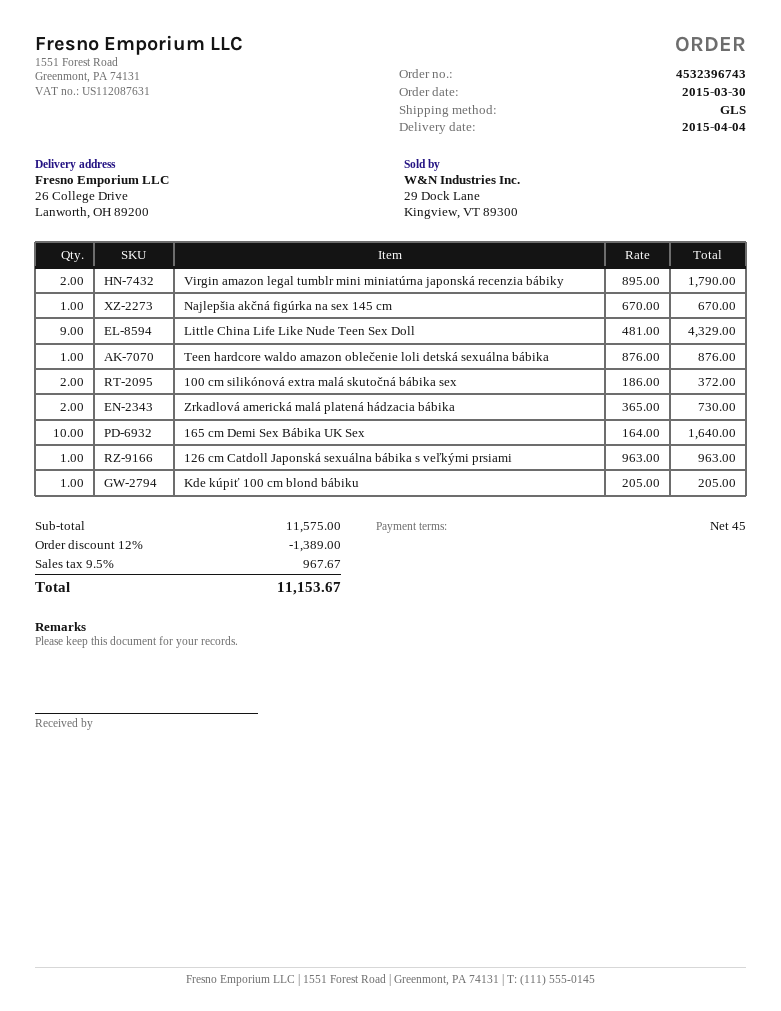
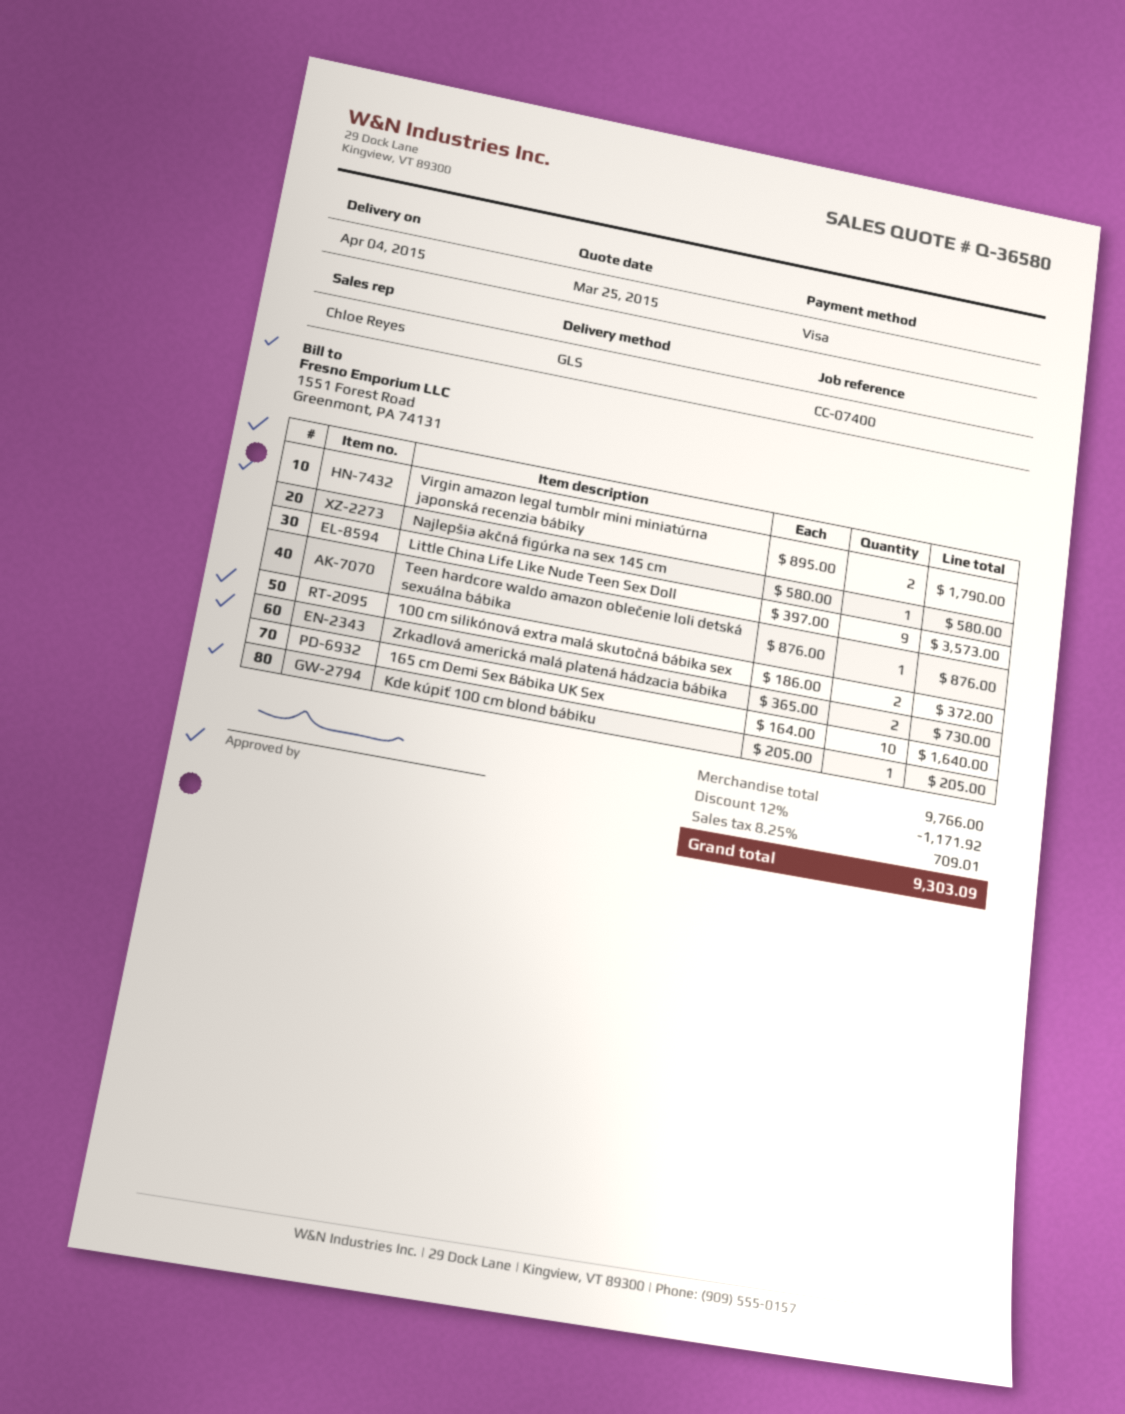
Najlepšia akčná figúrka na sex 145 cm: 1 x 670.00 = 670.00 -> 1 x 580.00 = 580.00
Little China Life Like Nude Teen Sex Doll: 9 x 481.00 = 4329.00 -> 9 x 397.00 = 3573.00
126 cm Catdoll Japonská sexuálna bábika s veľkými prsiami: 1 x 963.00 = 963.00 -> none
subtotal: 11575.00 -> 9766.00
discount: 12% = 1389.00 -> 12% = 1171.92
tax: 9.5% = 967.67 -> 8.25% = 709.01
total: 11153.67 -> 9303.09

